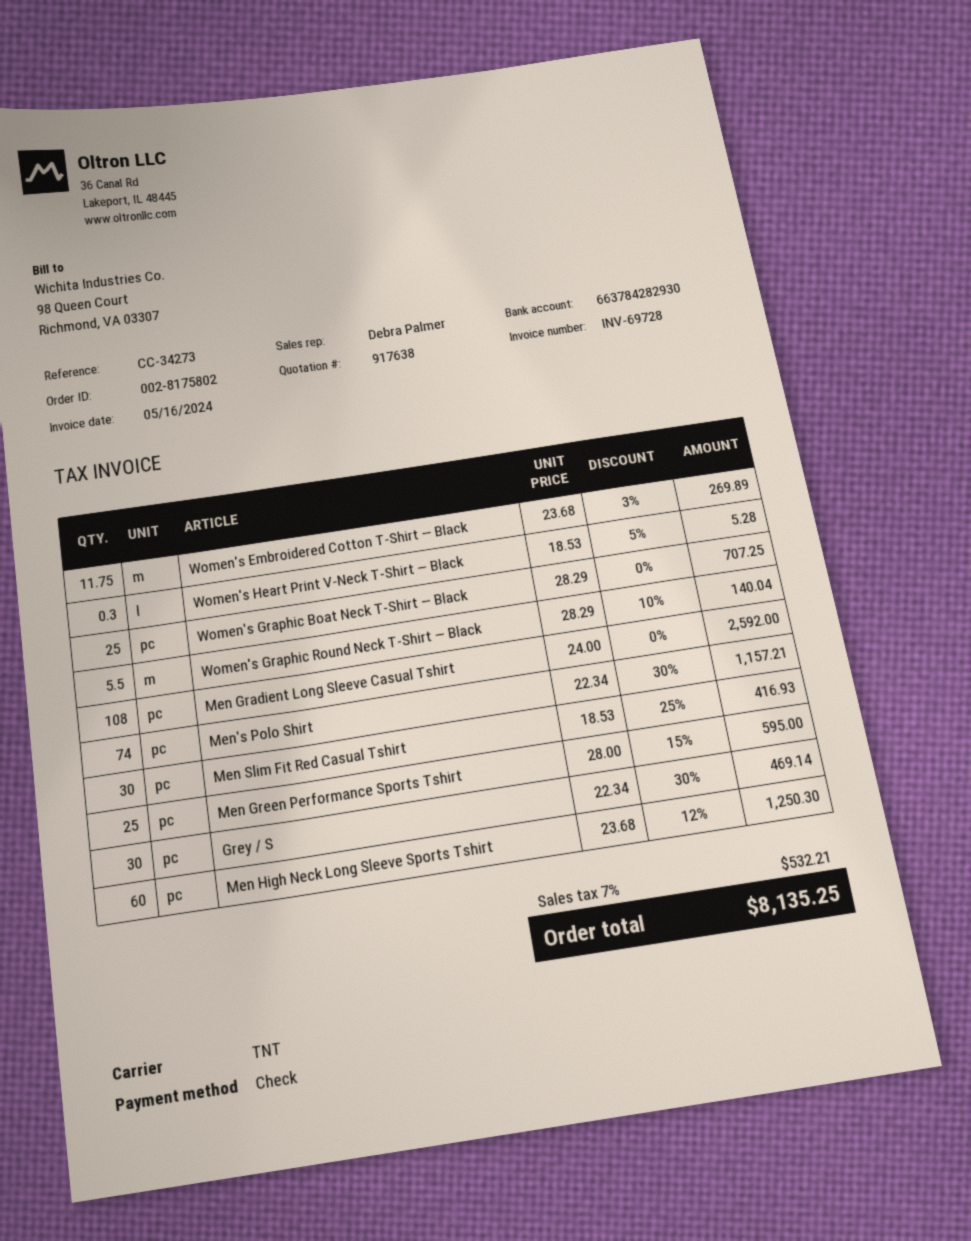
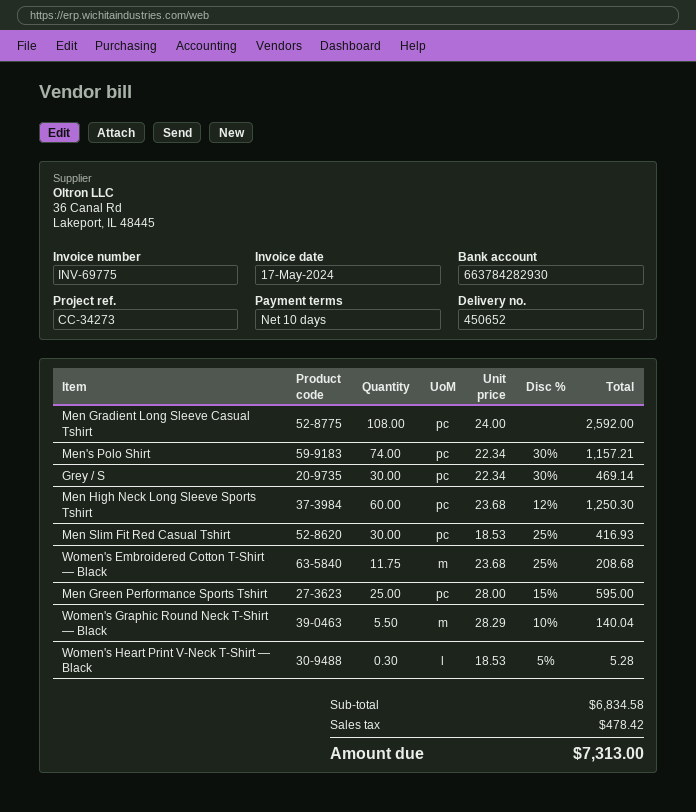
invoice number: INV-69728 -> INV-69775
invoice date: 2024-05-16 -> 2024-05-17
Women's Embroidered Cotton T-Shirt — Black: 11.75 x 23.68 - 3% = 269.89 -> 11.75 x 23.68 - 25% = 208.68
Women's Graphic Boat Neck T-Shirt — Black: 25 x 28.29 = 707.25 -> none
tax: 532.21 -> 478.42
total: 8135.25 -> 7313.00

